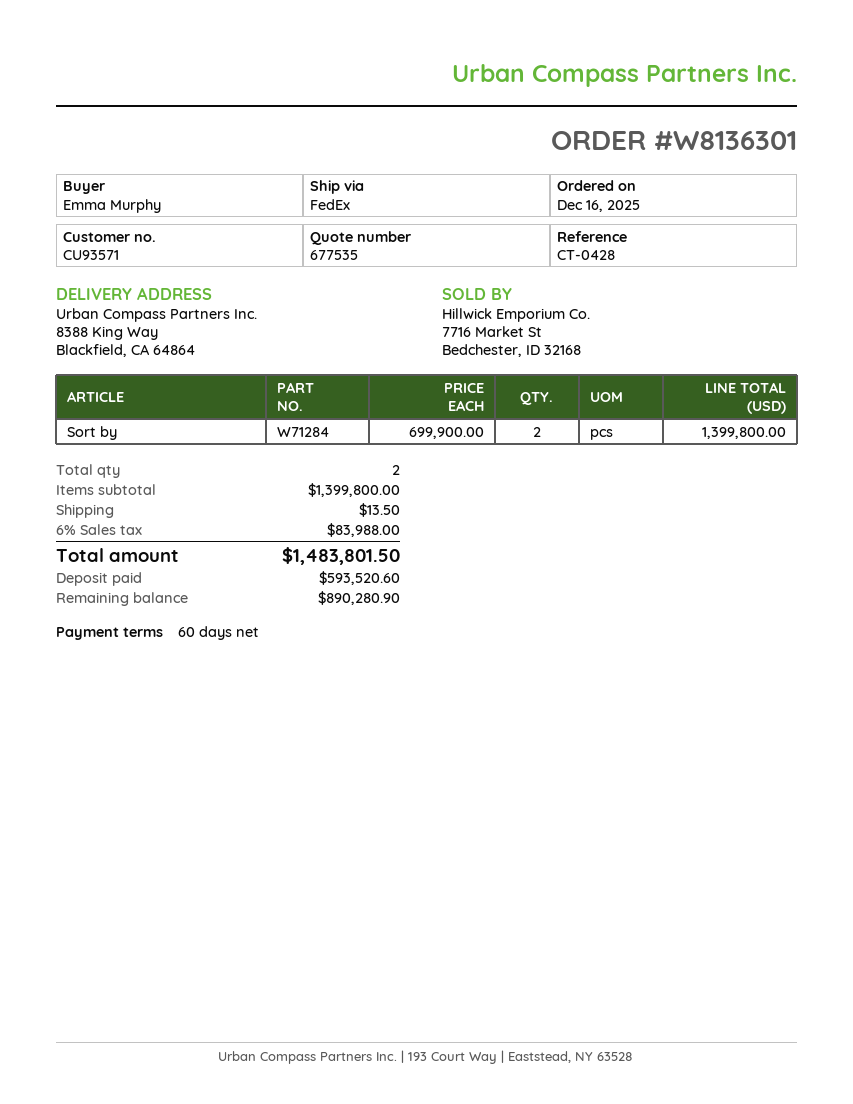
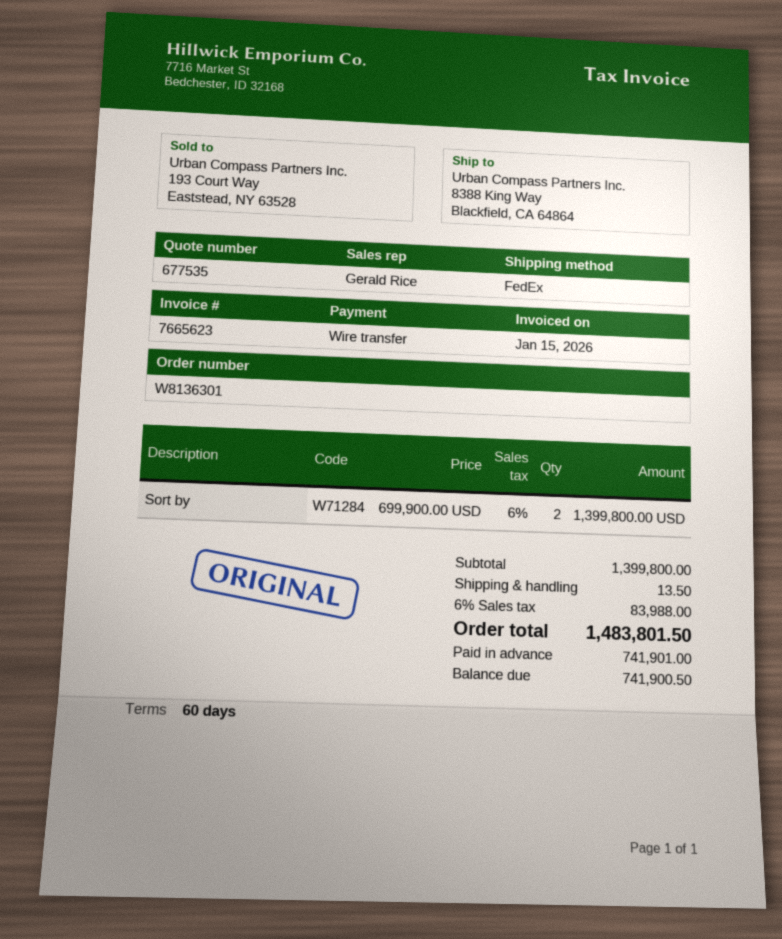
deposit: 593520.60 -> 741901.00
balance: 890280.90 -> 741900.50

